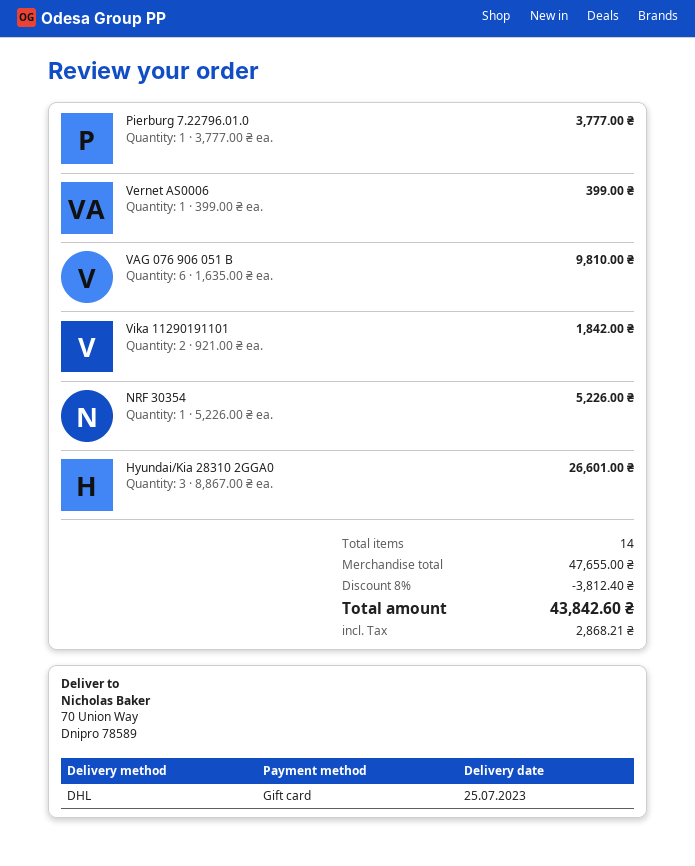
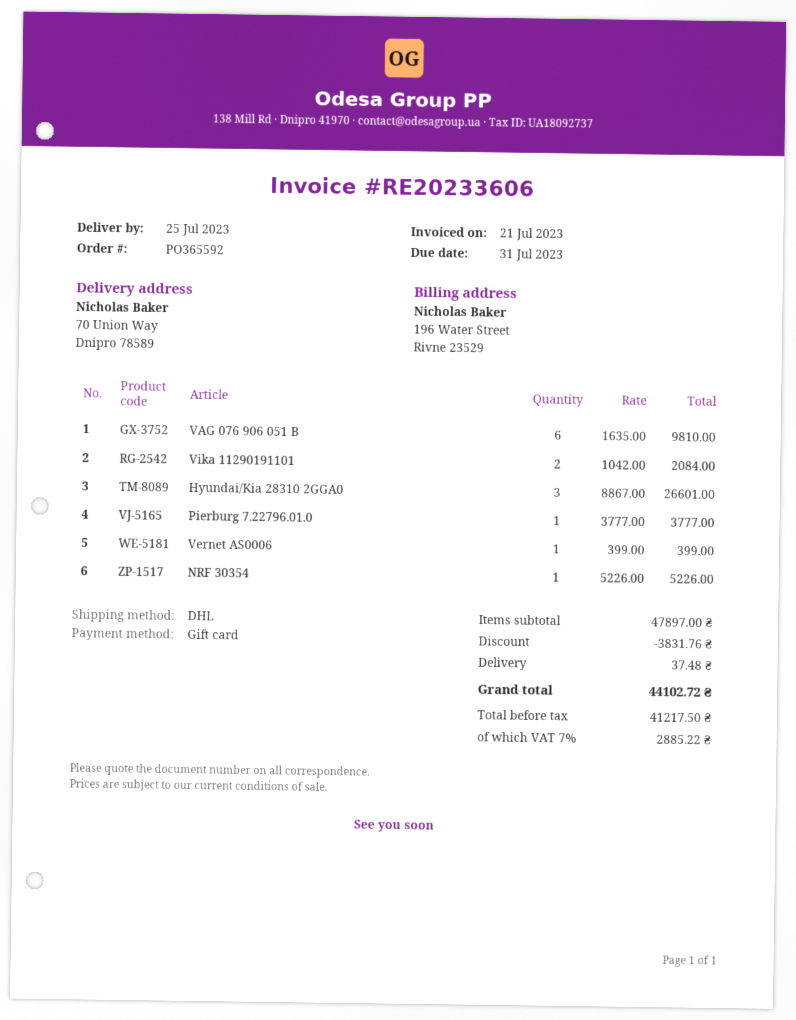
Vika 11290191101: 2 x 921.00 = 1842.00 -> 2 x 1042.00 = 2084.00
subtotal: 47655.00 -> 47897.00
discount: 3812.40 -> 3831.76
shipping: none -> 37.48
tax: 2868.21 -> 2885.22
total: 43842.60 -> 44102.72

